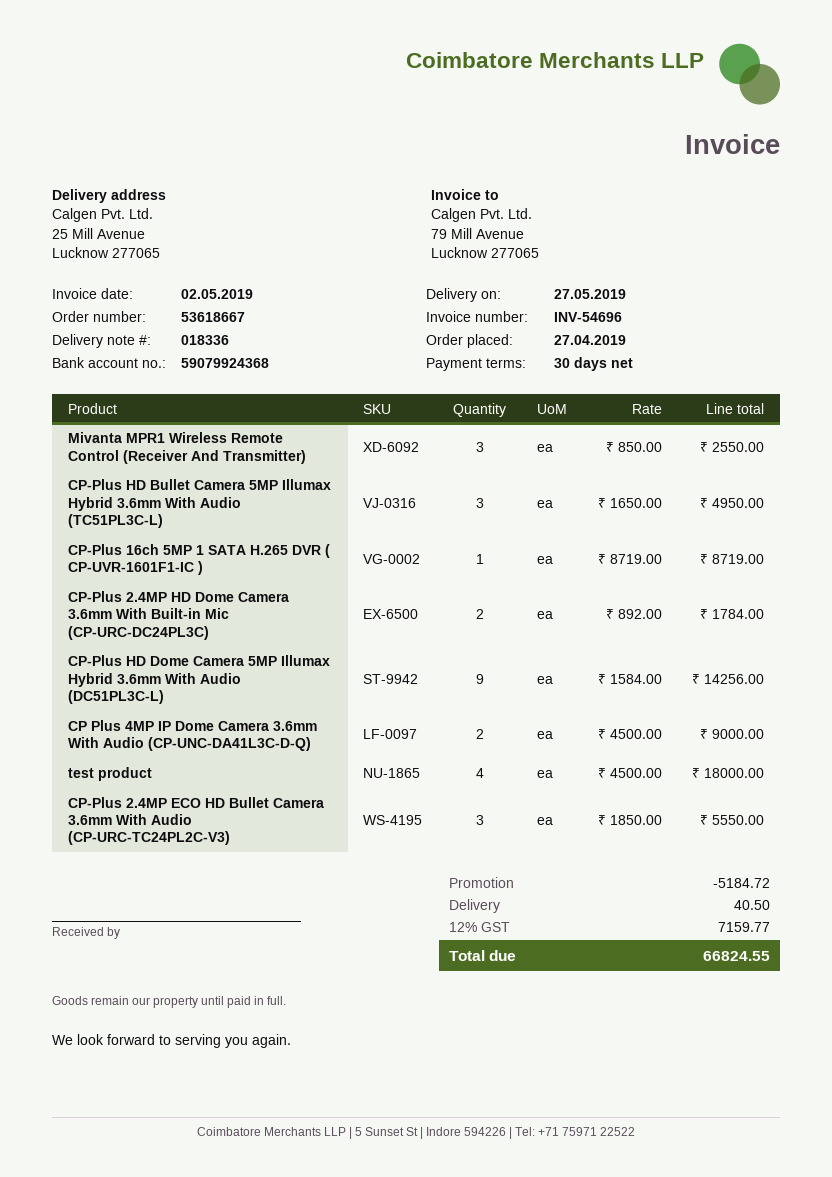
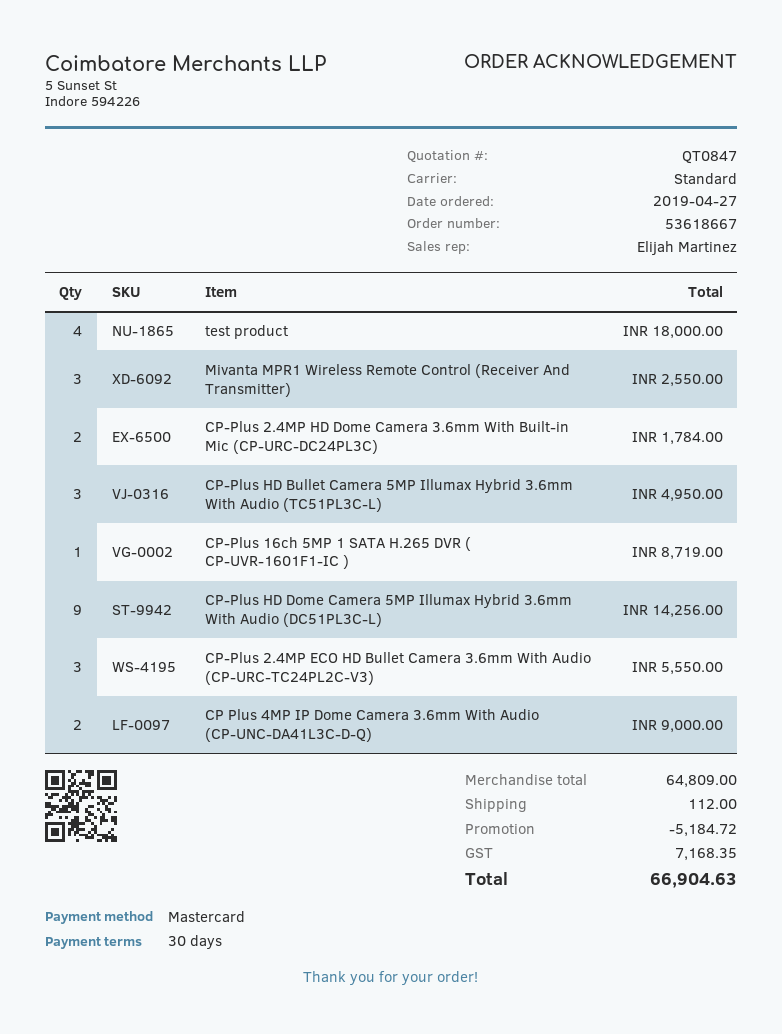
shipping: 40.50 -> 112.00
tax: 7159.77 -> 7168.35
total: 66824.55 -> 66904.63

